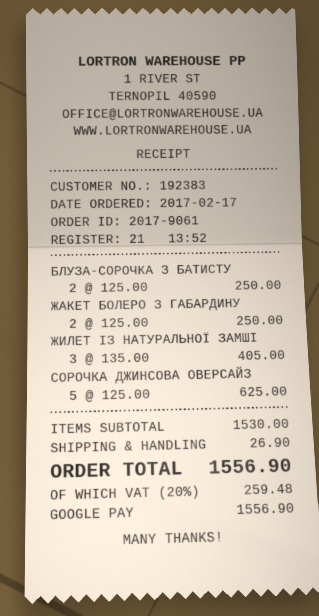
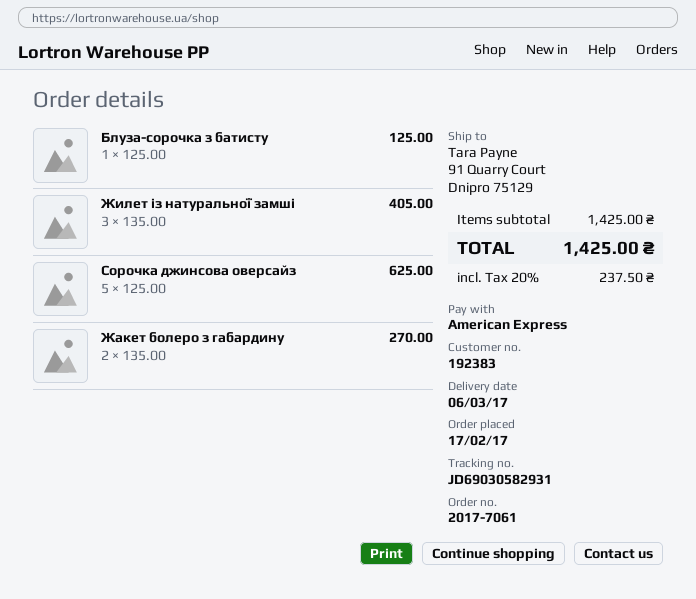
order number: 2017-9061 -> 2017-7061
payment method: Google Pay -> American Express
БЛУЗА-СОРОЧКА З БАТИСТУ: 2 x 125.00 = 250.00 -> 1 x 125.00 = 125.00
ЖАКЕТ БОЛЕРО З ГАБАРДИНУ: 2 x 125.00 = 250.00 -> 2 x 135.00 = 270.00
subtotal: 1530.00 -> 1425.00
shipping: 26.90 -> none
tax: 20% = 259.48 -> 20% = 237.50
total: 1556.90 -> 1425.00

